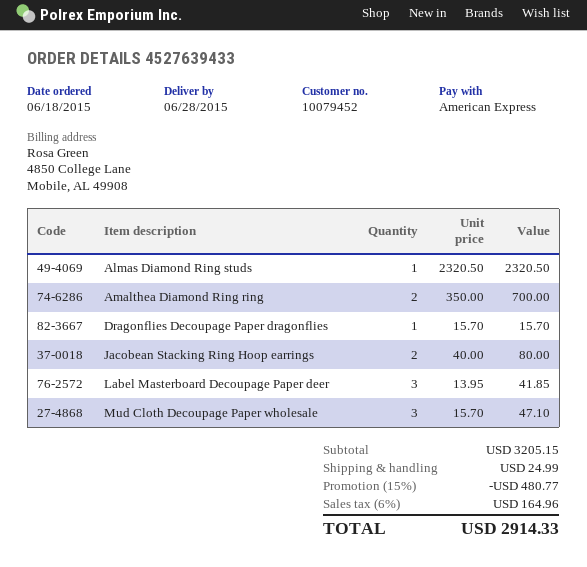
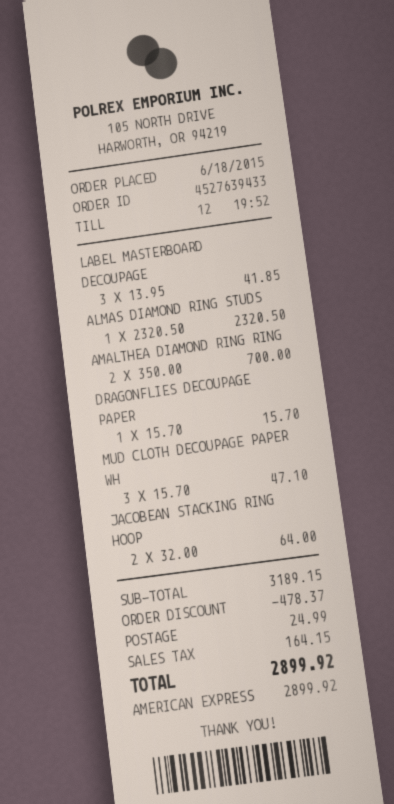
Jacobean Stacking Ring Hoop earrings: 2 x 40.00 = 80.00 -> 2 x 32.00 = 64.00
subtotal: 3205.15 -> 3189.15
discount: 480.77 -> 478.37
tax: 164.96 -> 164.15
total: 2914.33 -> 2899.92

